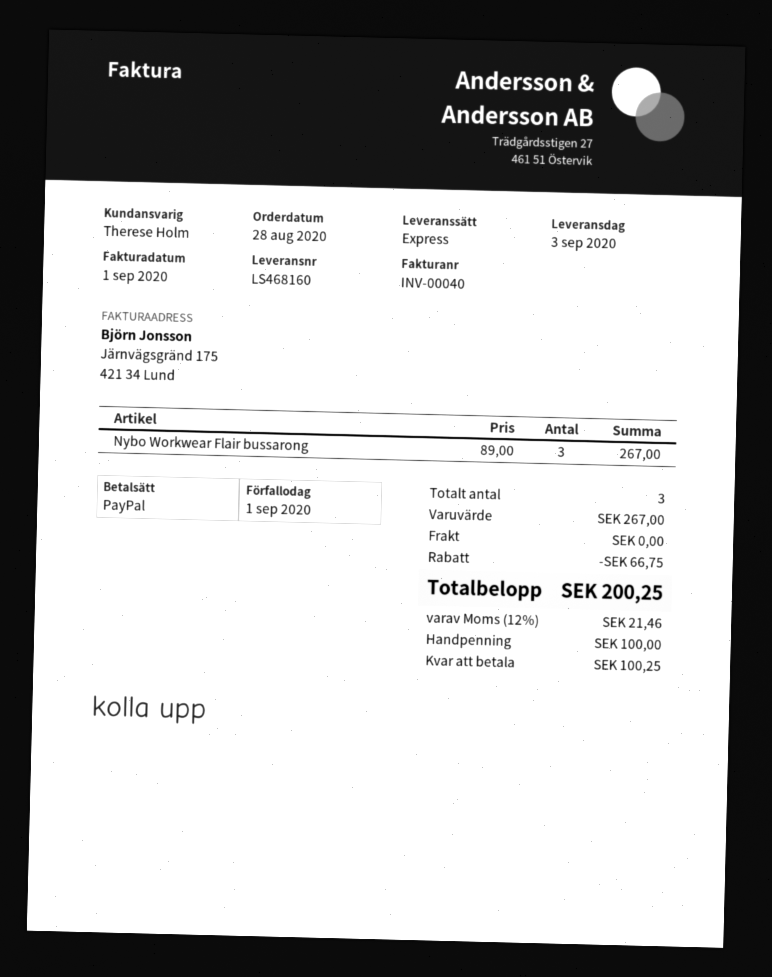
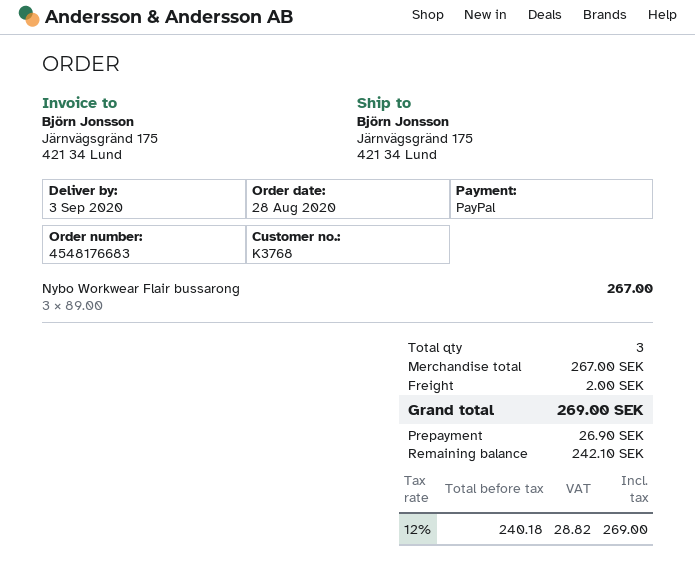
discount: 66.75 -> none
shipping: 0.00 -> 2.00
tax: 12% = 21.46 -> 12% = 28.82
total: 200.25 -> 269.00
deposit: 100.00 -> 26.90
balance: 100.25 -> 242.10

